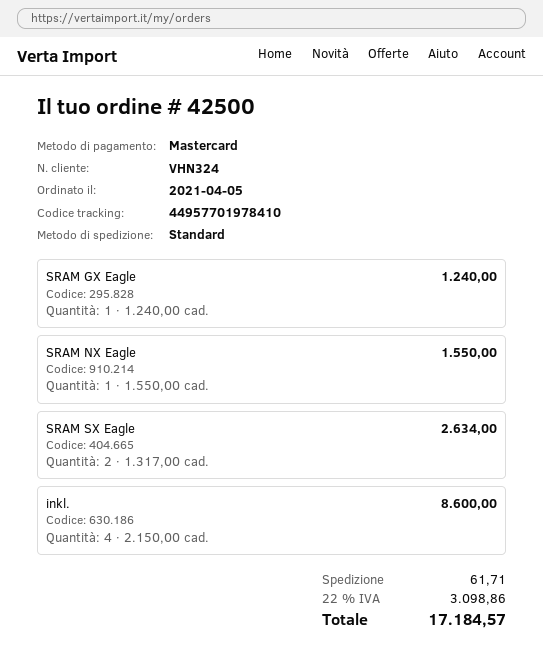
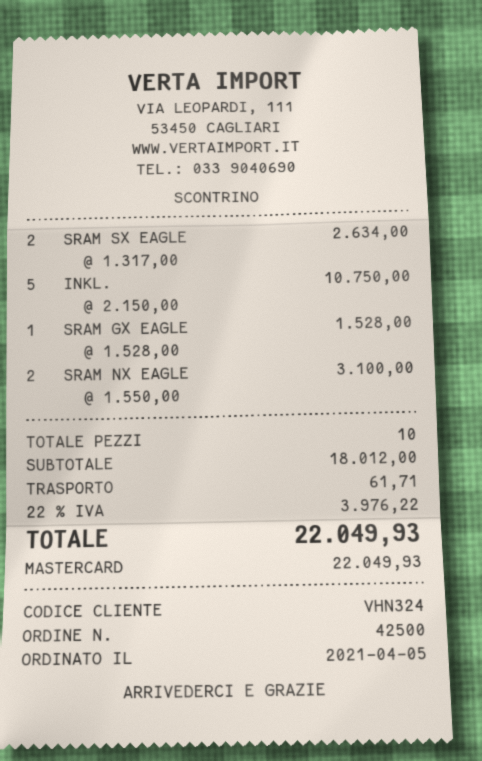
SRAM GX Eagle: 1 x 1240.00 = 1240.00 -> 1 x 1528.00 = 1528.00
SRAM NX Eagle: 1 x 1550.00 = 1550.00 -> 2 x 1550.00 = 3100.00
inkl.: 4 x 2150.00 = 8600.00 -> 5 x 2150.00 = 10750.00
tax: 22% = 3098.86 -> 22% = 3976.22
total: 17184.57 -> 22049.93

